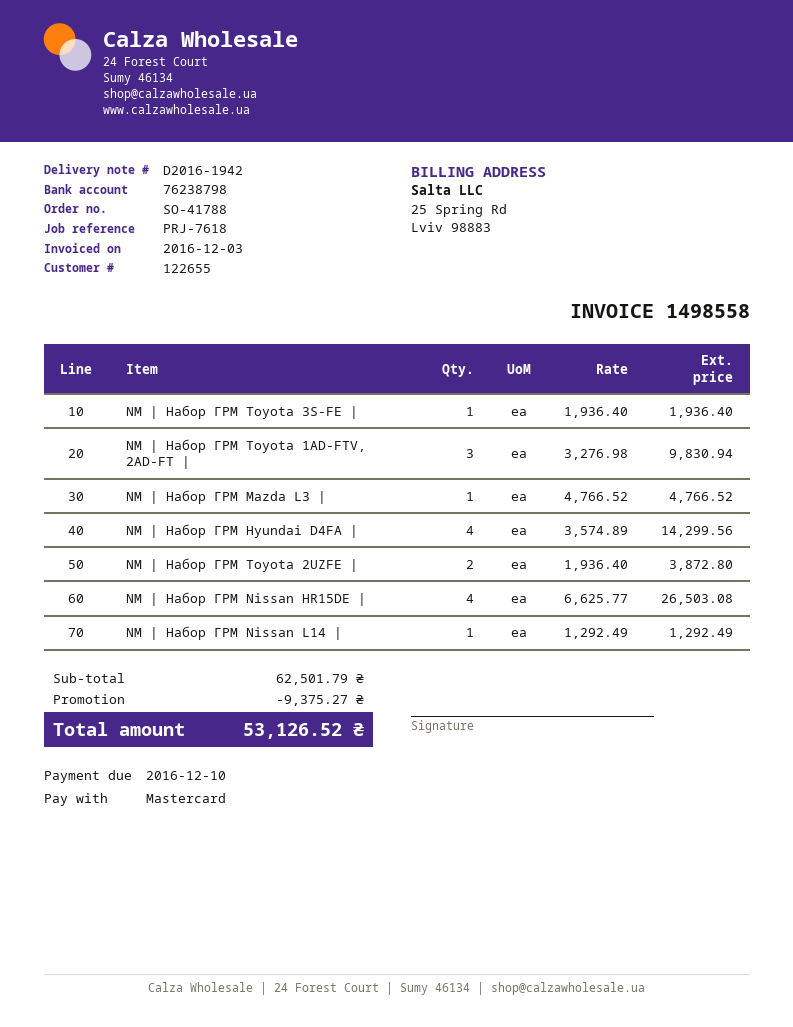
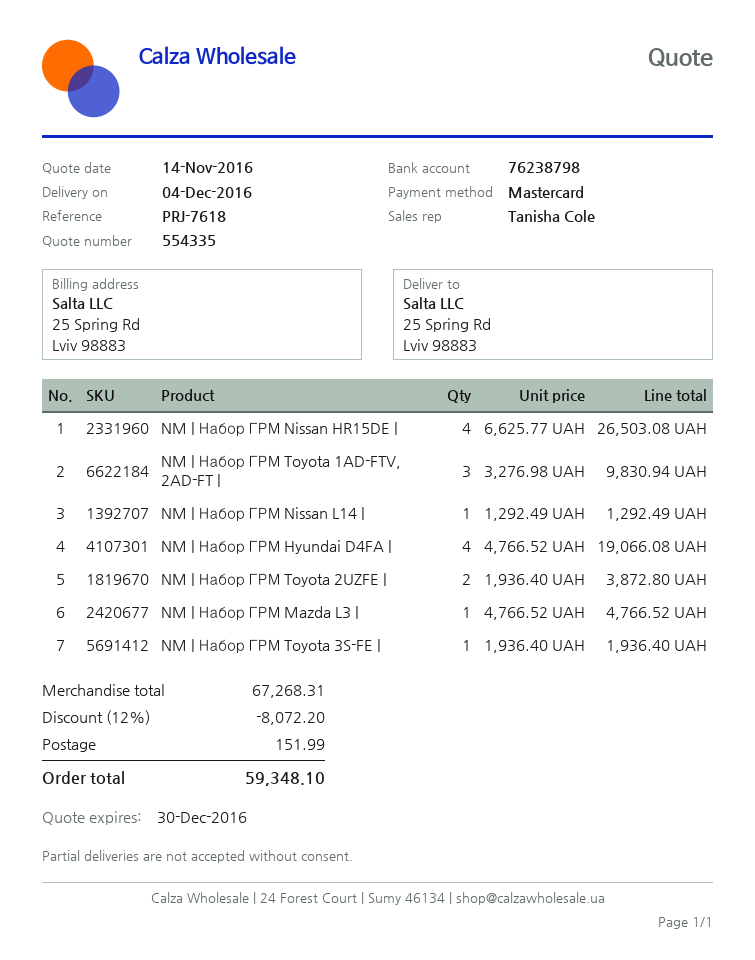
NM | Набор ГРМ Hyundai D4FA |: 4 x 3574.89 = 14299.56 -> 4 x 4766.52 = 19066.08
subtotal: 62501.79 -> 67268.31
discount: 9375.27 -> 8072.20
shipping: none -> 151.99
total: 53126.52 -> 59348.10

